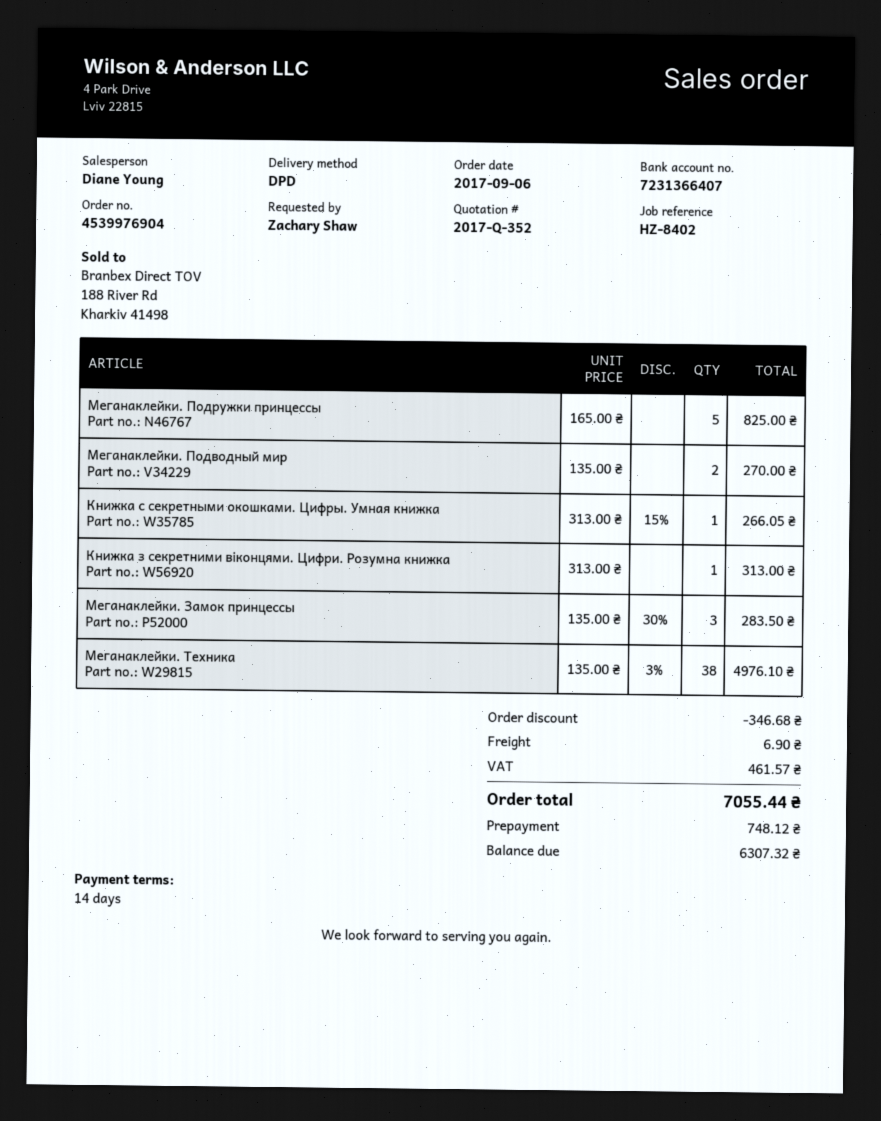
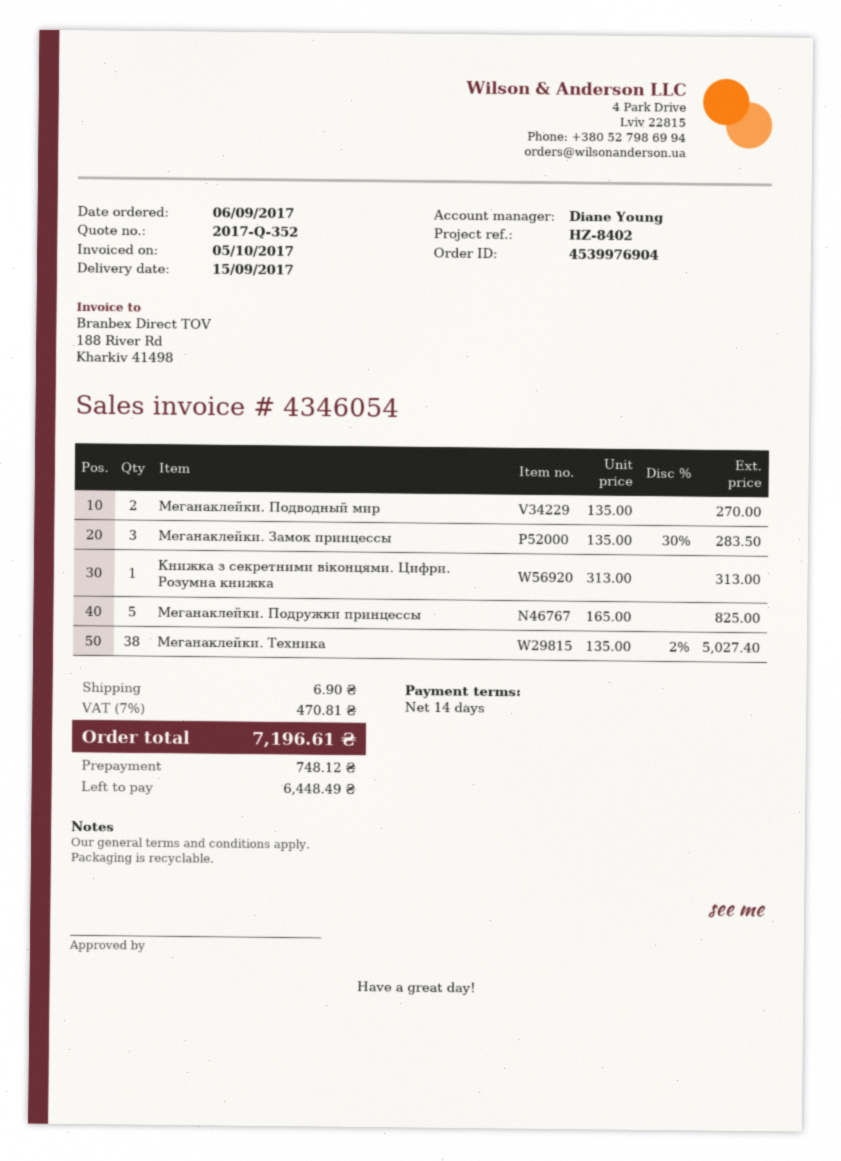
Книжка с секретными окошками. Цифры. Умная книжка: 1 x 313.00 - 15% = 266.05 -> none
Меганаклейки. Техника: 38 x 135.00 - 3% = 4976.10 -> 38 x 135.00 - 2% = 5027.40
discount: 346.68 -> none
tax: 461.57 -> 470.81
total: 7055.44 -> 7196.61
balance: 6307.32 -> 6448.49

